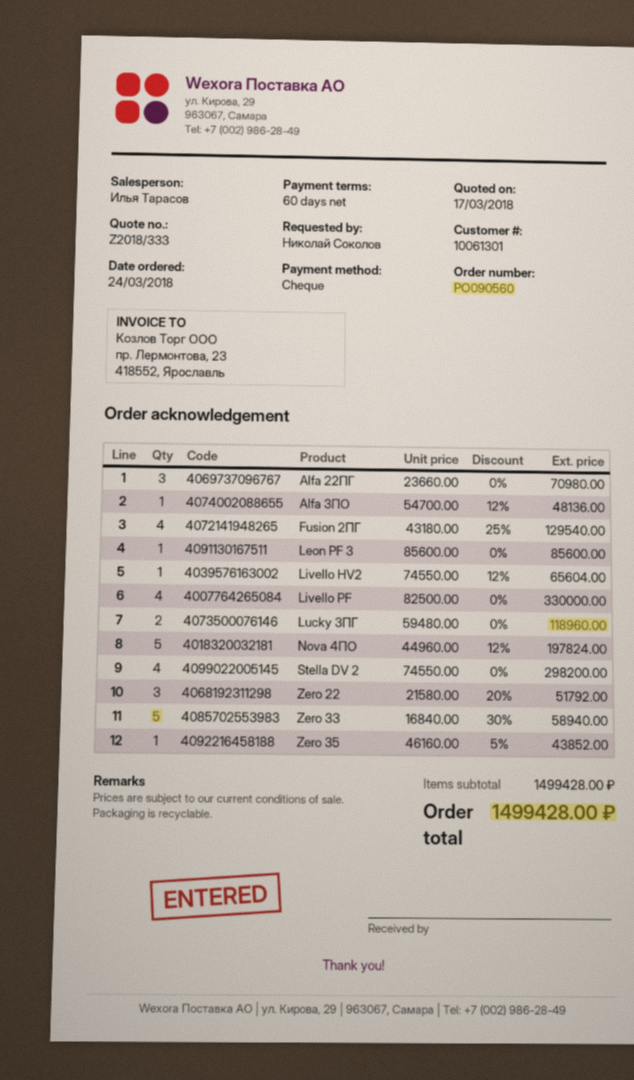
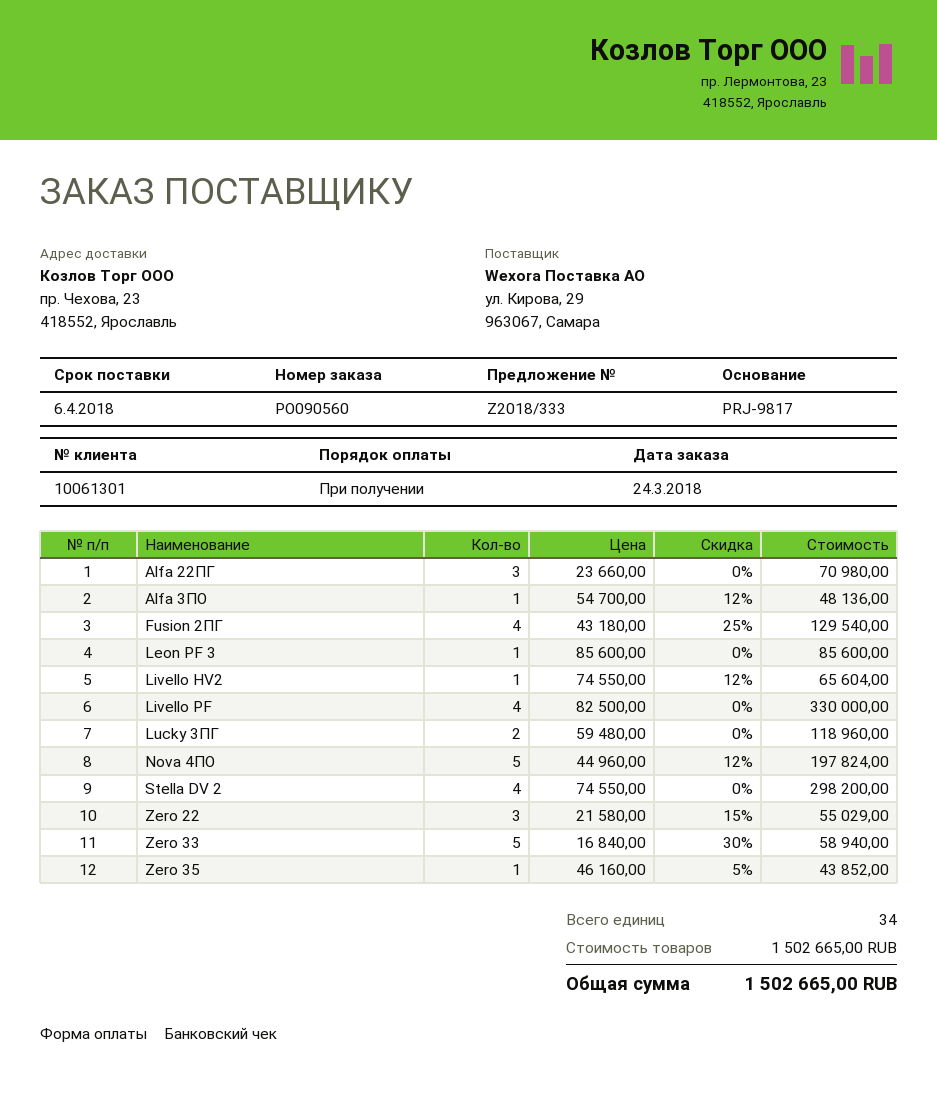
payment terms: 60 days -> on receipt
Zero 22: 3 x 21580.00 - 20% = 51792.00 -> 3 x 21580.00 - 15% = 55029.00
subtotal: 1499428.00 -> 1502665.00
total: 1499428.00 -> 1502665.00

